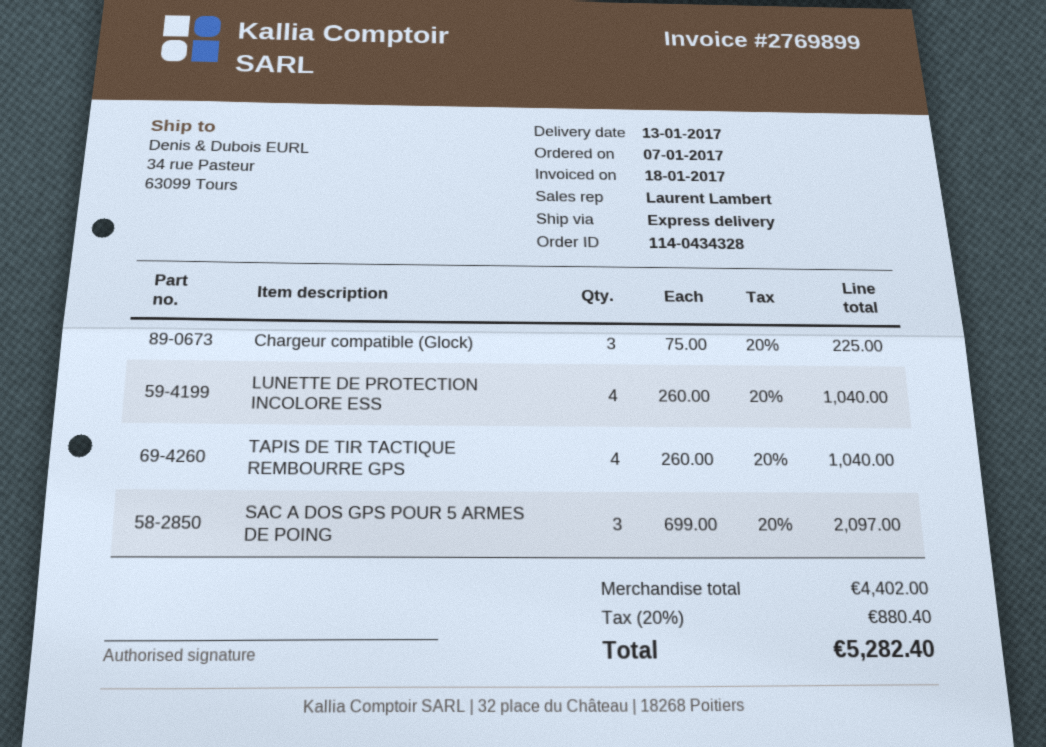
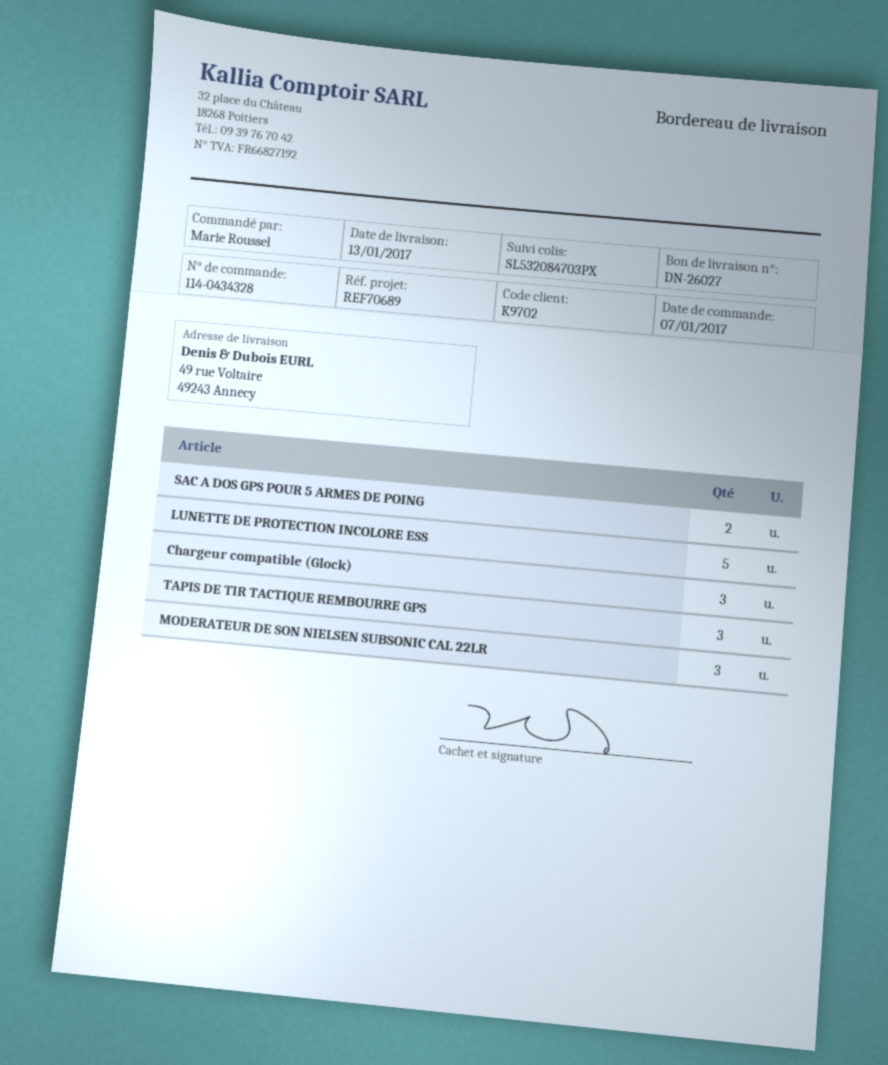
ship to: 34 rue Pasteur, 63099 Tours -> 49 rue Voltaire, 49243 Annecy
LUNETTE DE PROTECTION INCOLORE ESS: 4 -> 5
TAPIS DE TIR TACTIQUE REMBOURRE GPS: 4 -> 3
SAC A DOS GPS POUR 5 ARMES DE POING: 3 -> 2
MODERATEUR DE SON NIELSEN SUBSONIC CAL 22LR: none -> 3

